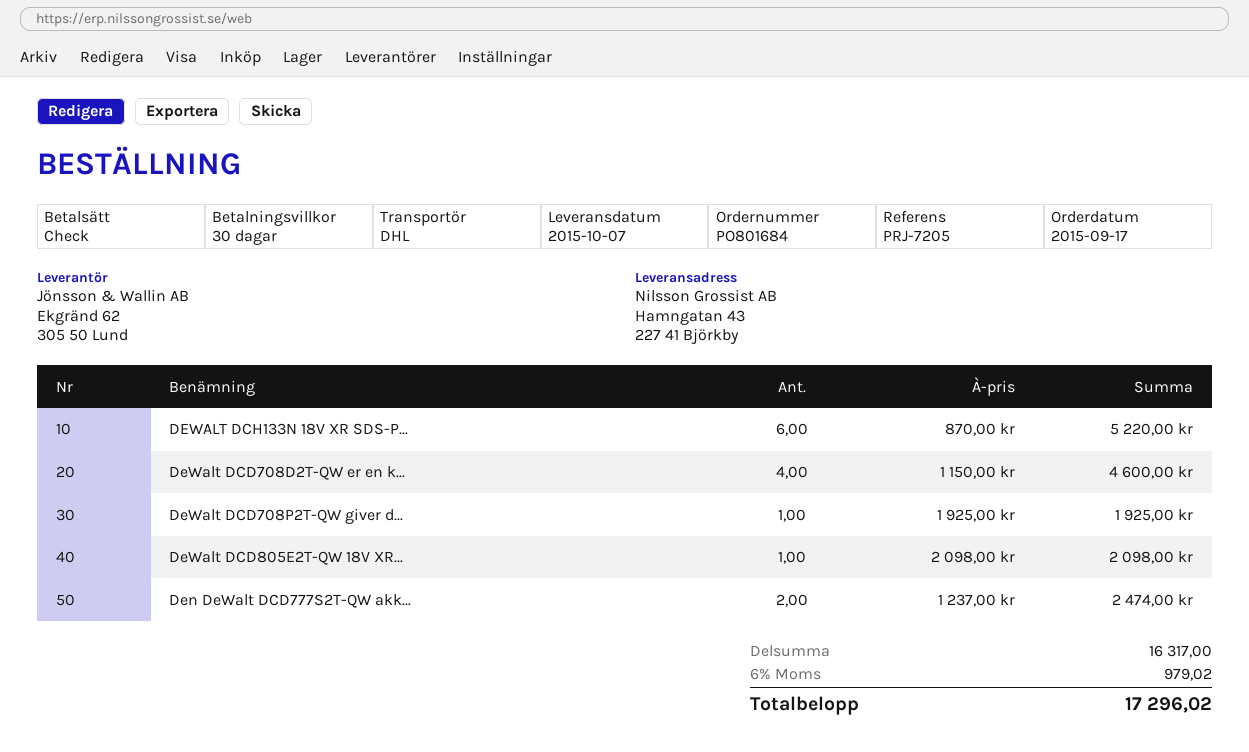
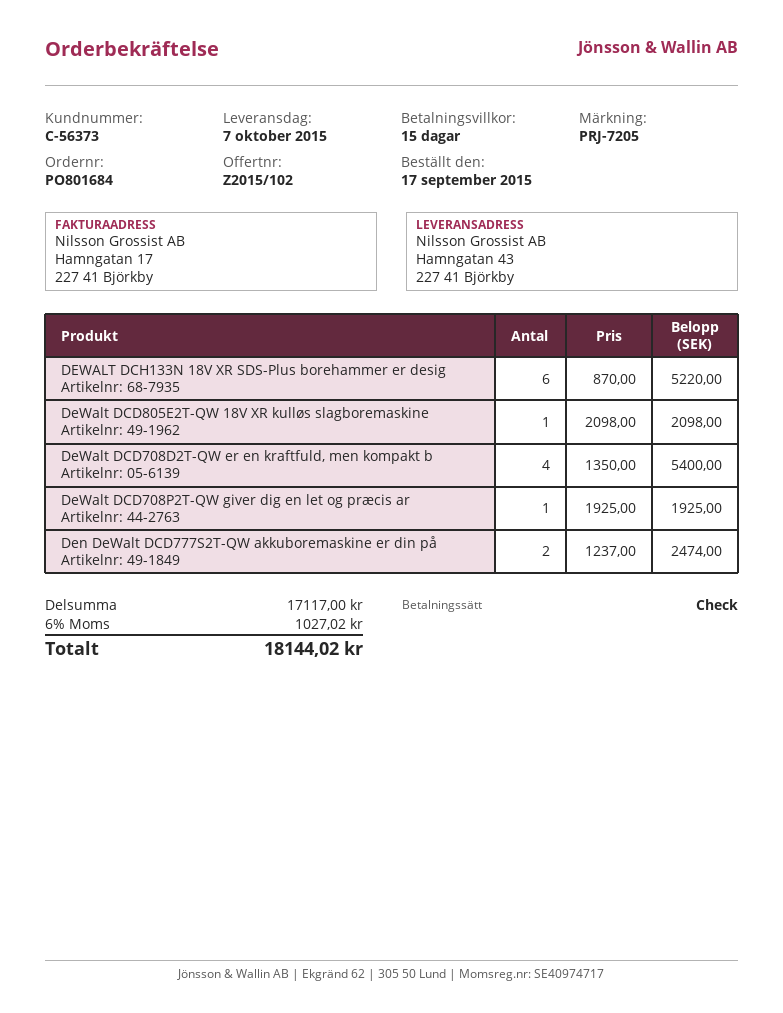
payment terms: 30 days -> 15 days
DeWalt DCD708D2T-QW er en k...: 4 x 1150.00 = 4600.00 -> 4 x 1350.00 = 5400.00
subtotal: 16317.00 -> 17117.00
tax: 6% = 979.02 -> 6% = 1027.02
total: 17296.02 -> 18144.02

